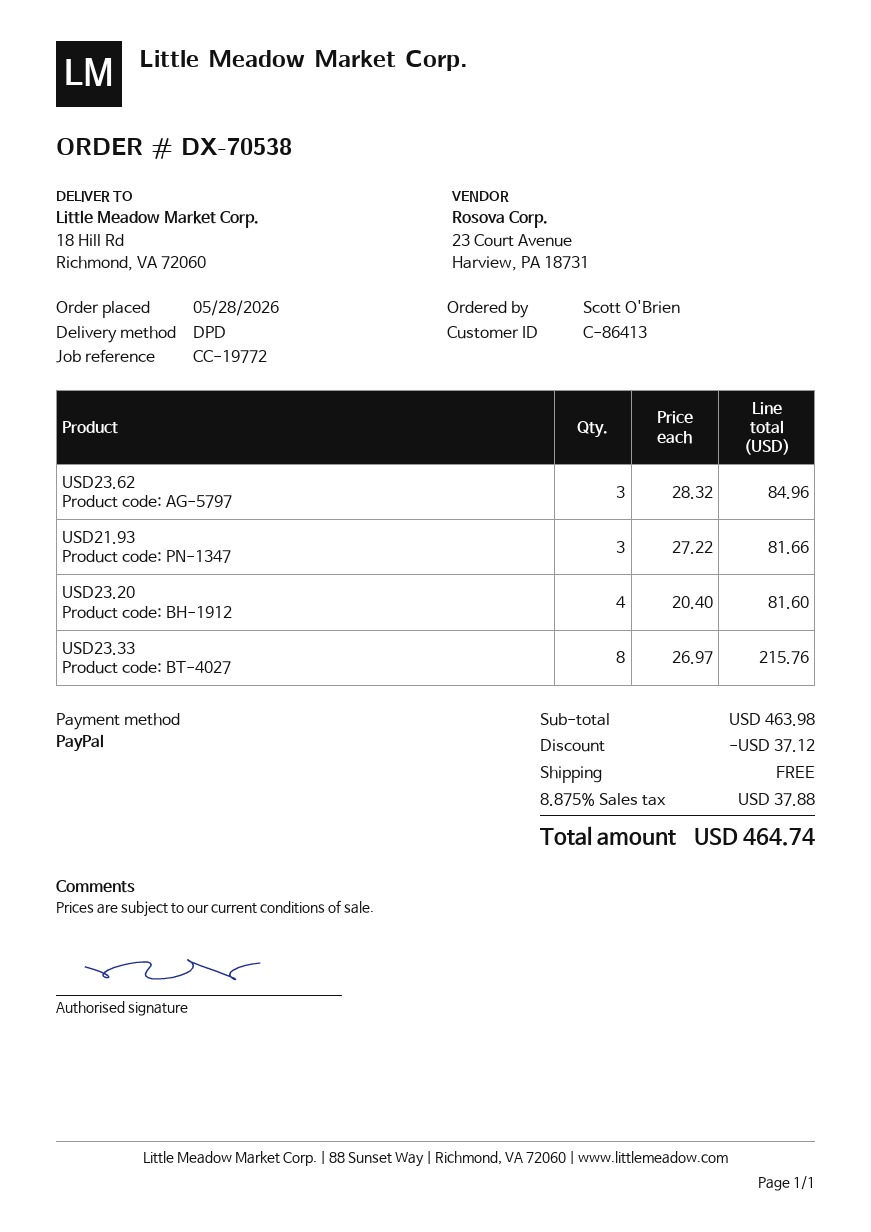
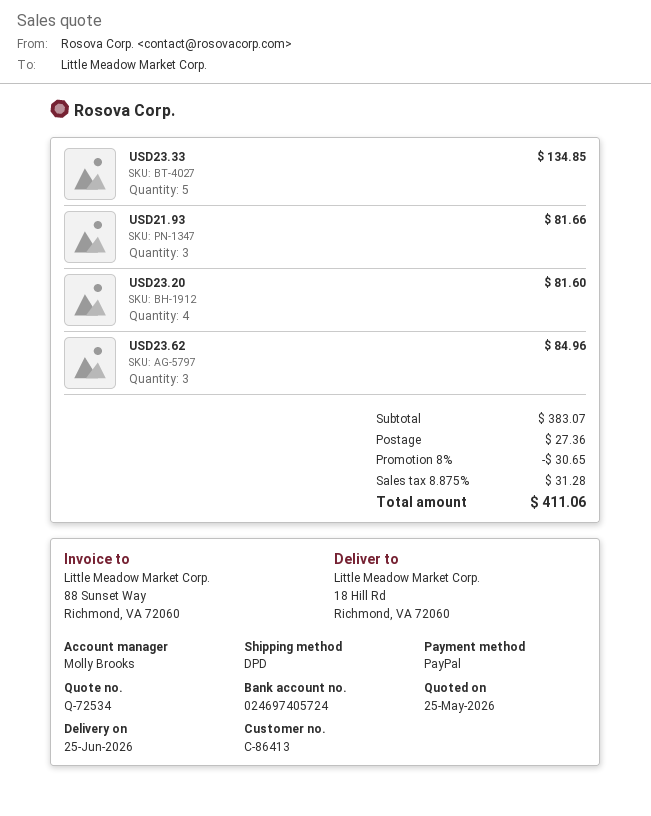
USD23.33: 8 for 215.76 -> 5 for 134.85
subtotal: 463.98 -> 383.07
discount: 37.12 -> 30.65
shipping: 0.00 -> 27.36
tax: 8.875% = 37.88 -> 8.875% = 31.28
total: 464.74 -> 411.06

